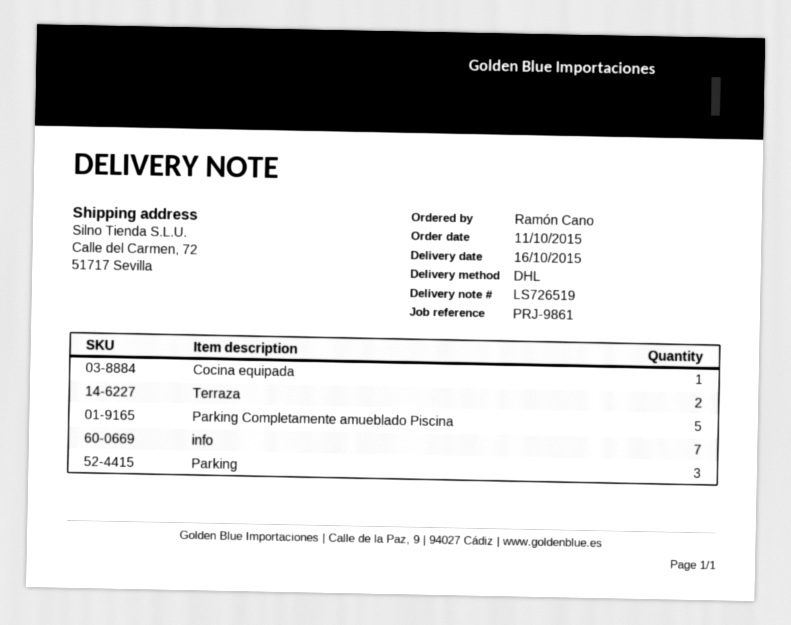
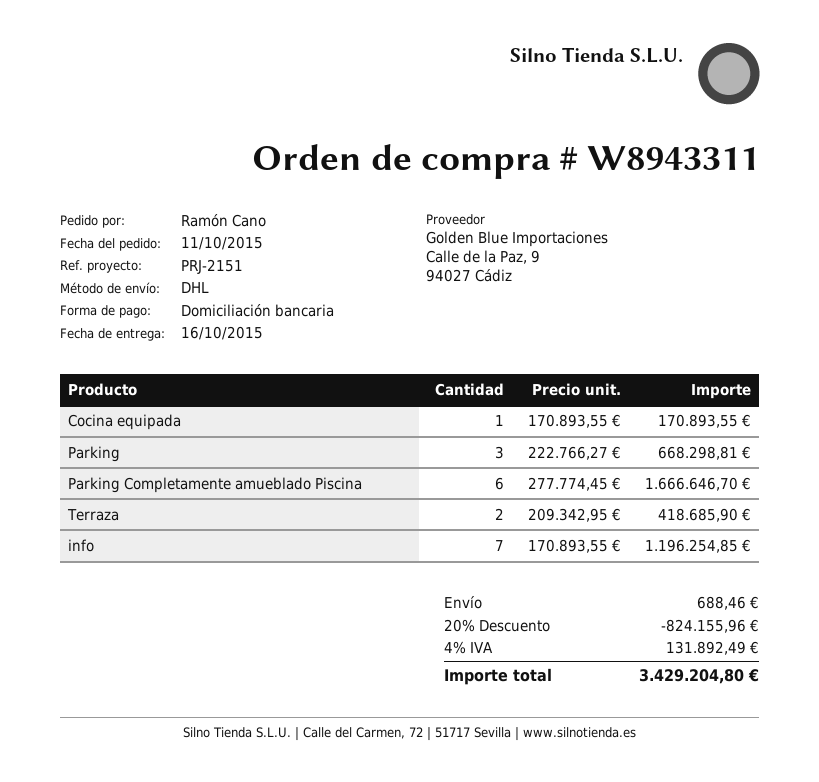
reference: PRJ-9861 -> PRJ-2151
Parking Completamente amueblado Piscina: 5 -> 6

